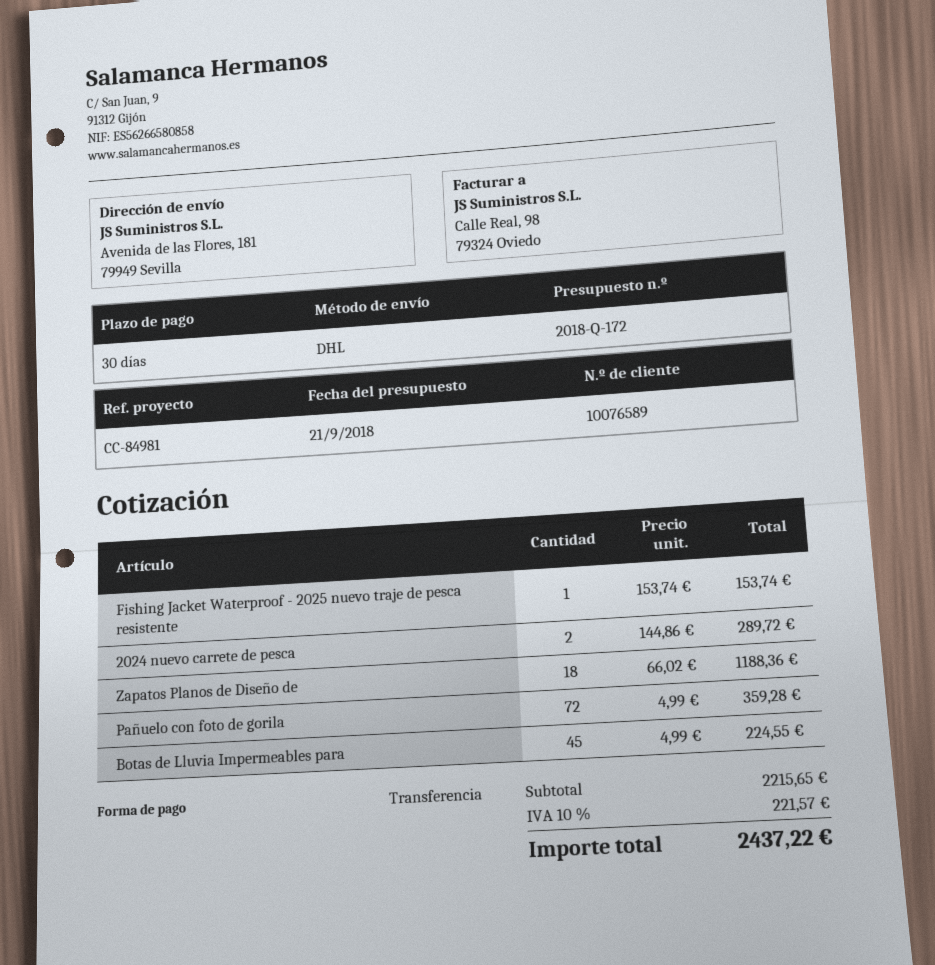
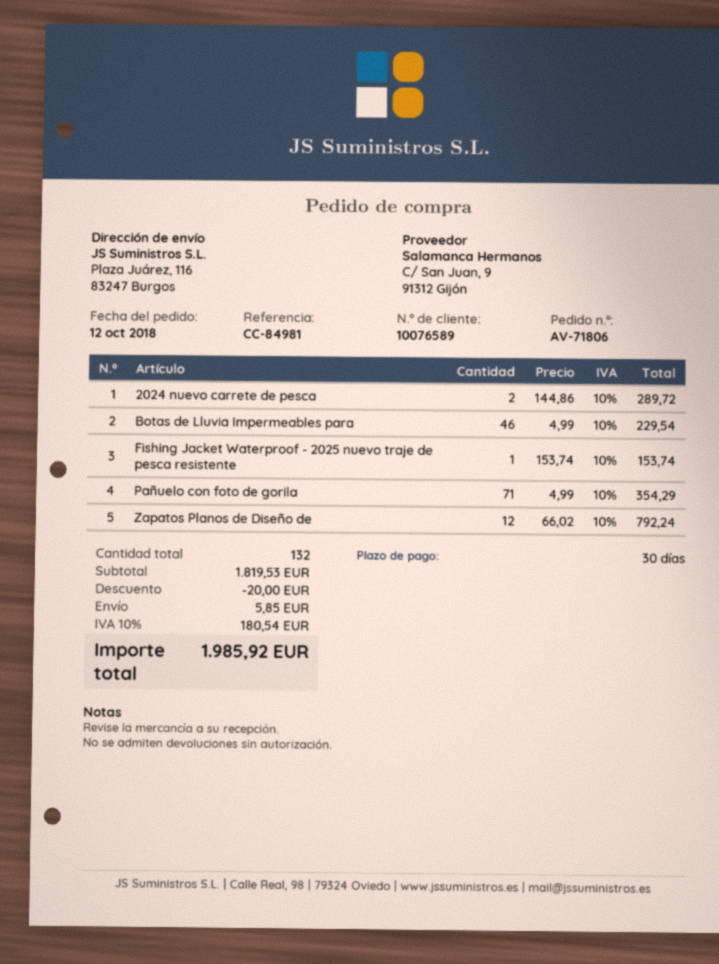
ship to: Avenida de las Flores, 181, 79949 Sevilla -> Plaza Juárez, 116, 83247 Burgos
Zapatos Planos de Diseño de: 18 x 66.02 = 1188.36 -> 12 x 66.02 = 792.24
Pañuelo con foto de gorila: 72 x 4.99 = 359.28 -> 71 x 4.99 = 354.29
Botas de Lluvia Impermeables para: 45 x 4.99 = 224.55 -> 46 x 4.99 = 229.54
subtotal: 2215.65 -> 1819.53
discount: none -> 20.00
shipping: none -> 5.85
tax: 10% = 221.57 -> 10% = 180.54
total: 2437.22 -> 1985.92

